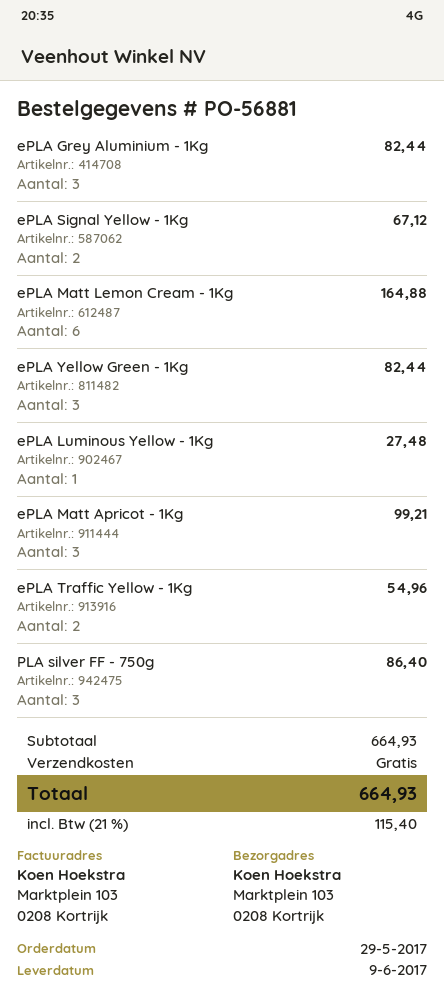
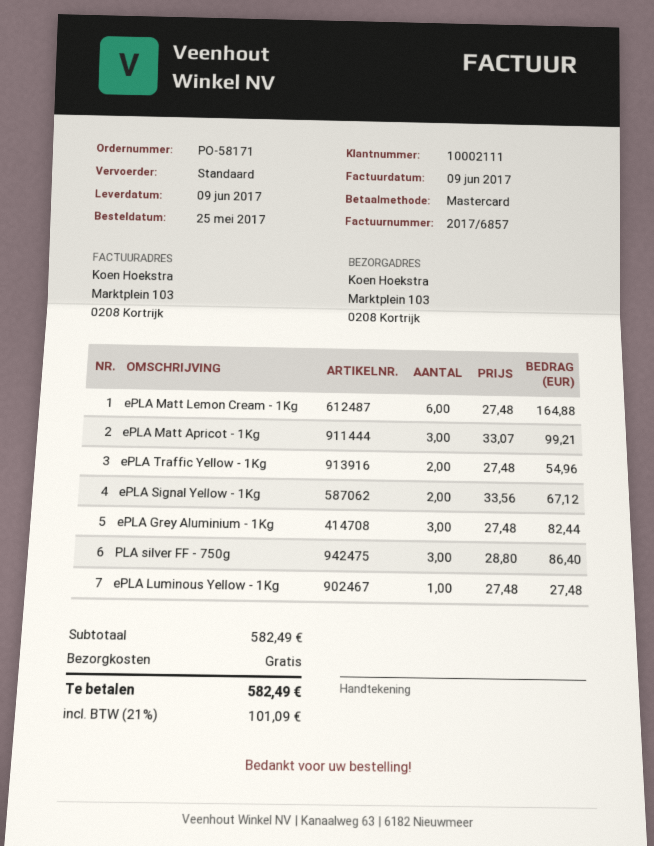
order number: PO-56881 -> PO-58171
order date: 2017-05-29 -> 2017-05-25
ePLA Yellow Green - 1Kg: 3 for 82.44 -> none
subtotal: 664.93 -> 582.49
tax: 21% = 115.40 -> 21% = 101.09
total: 664.93 -> 582.49

